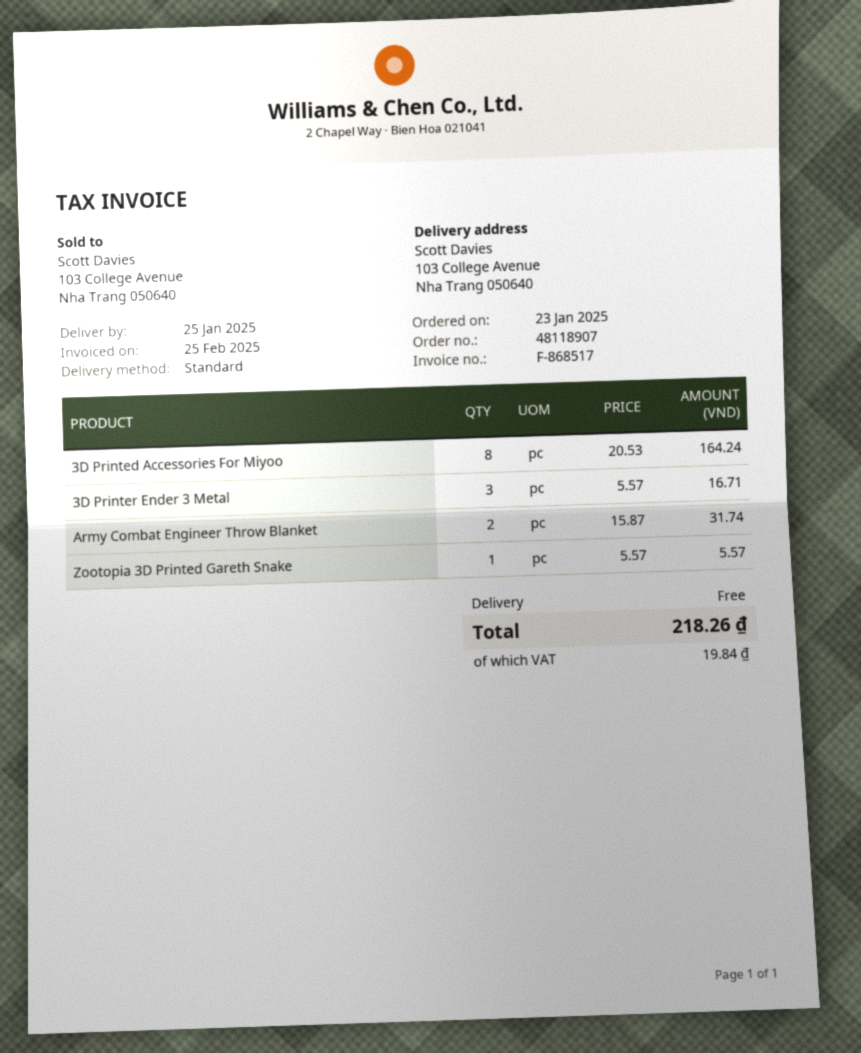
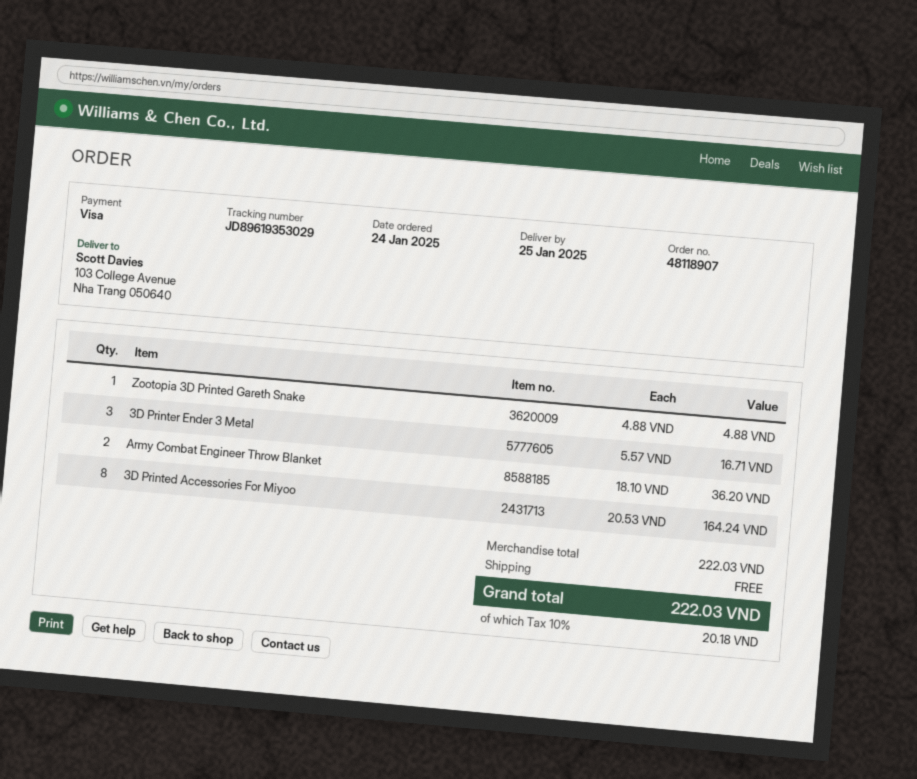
order date: 2025-01-23 -> 2025-01-24
Army Combat Engineer Throw Blanket: 2 x 15.87 = 31.74 -> 2 x 18.10 = 36.20
Zootopia 3D Printed Gareth Snake: 1 x 5.57 = 5.57 -> 1 x 4.88 = 4.88
tax: 19.84 -> 20.18
total: 218.26 -> 222.03

